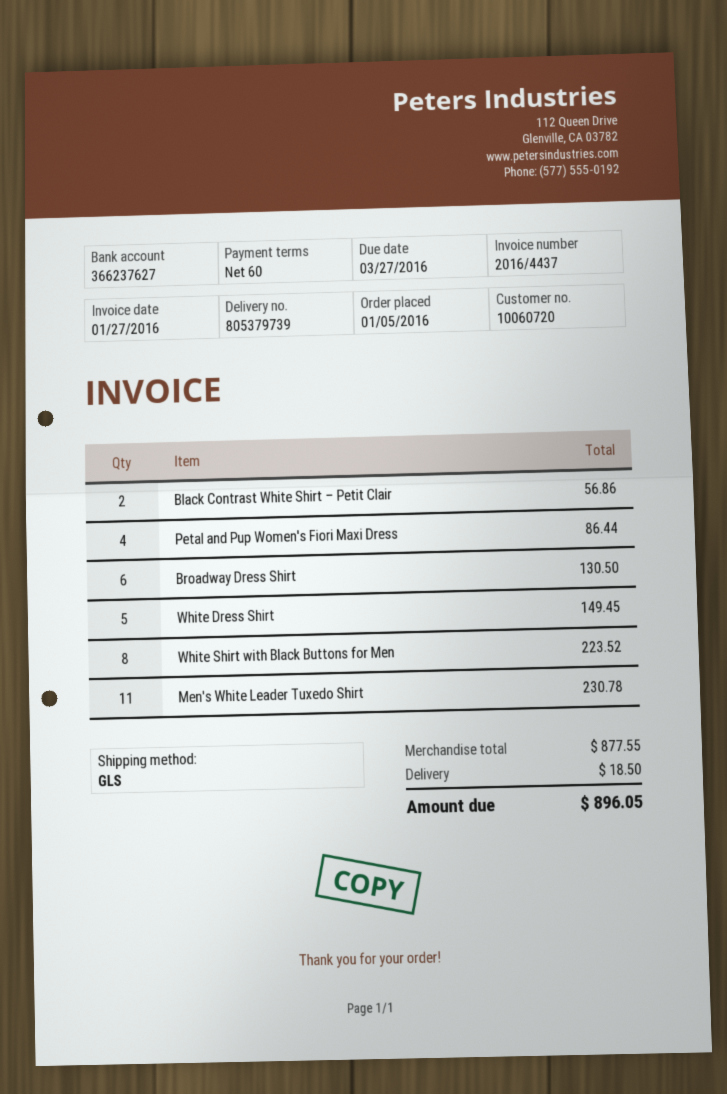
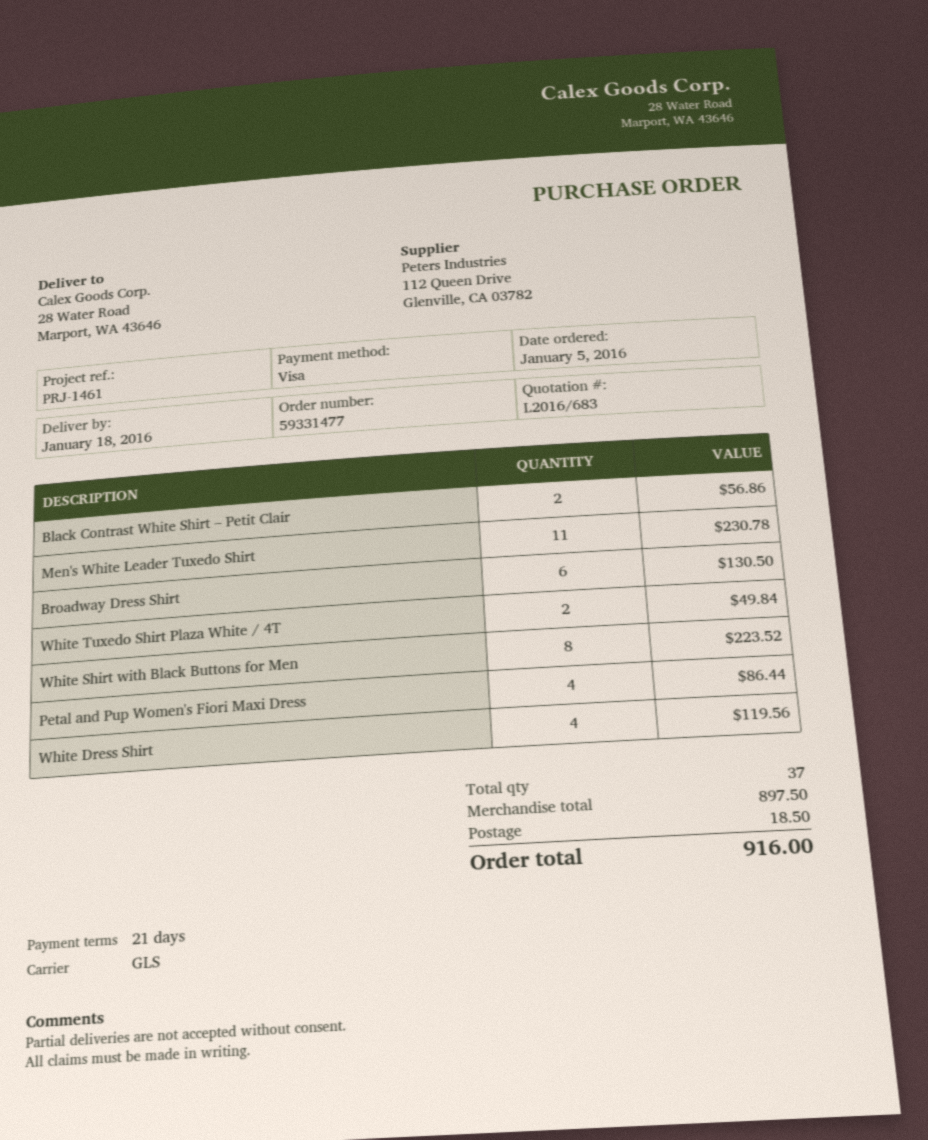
payment terms: 60 days -> 21 days
White Dress Shirt: 5 for 149.45 -> 4 for 119.56
White Tuxedo Shirt Plaza White / 4T: none -> 2 for 49.84
subtotal: 877.55 -> 897.50
total: 896.05 -> 916.00

